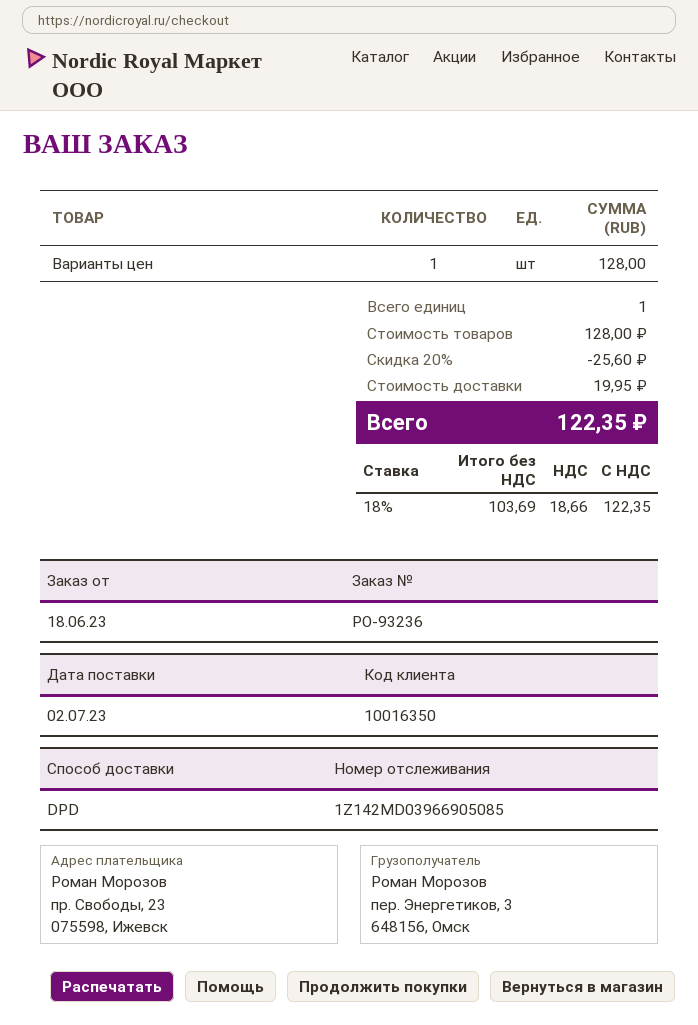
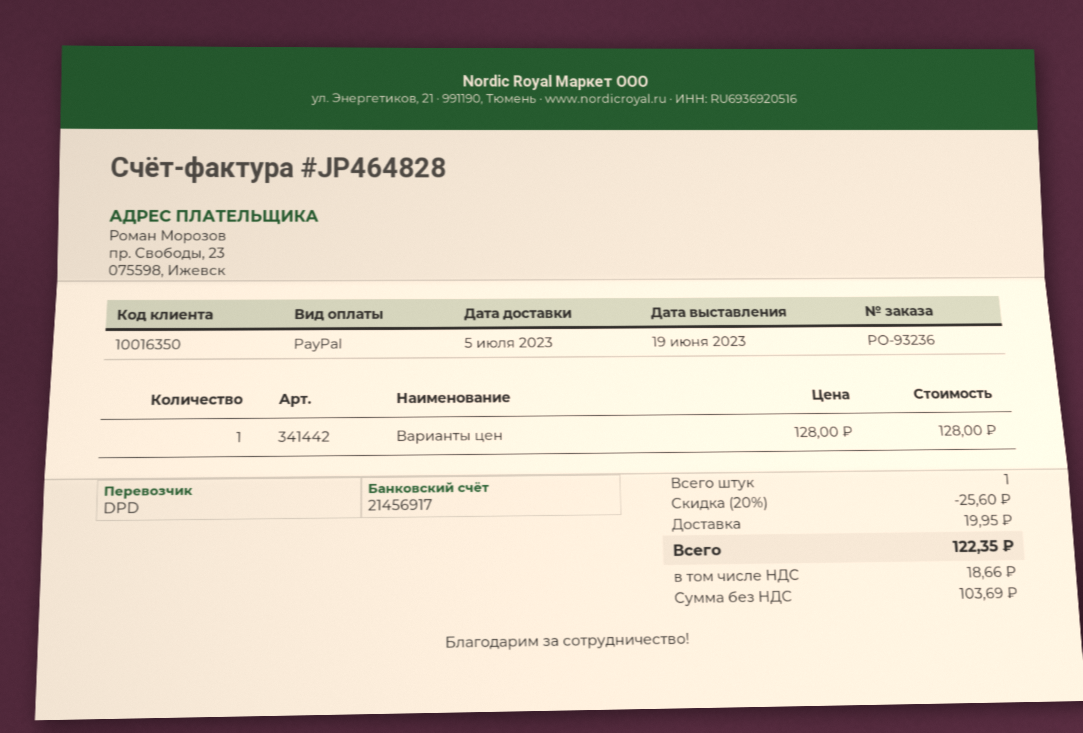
delivery date: 2023-07-02 -> 2023-07-05

